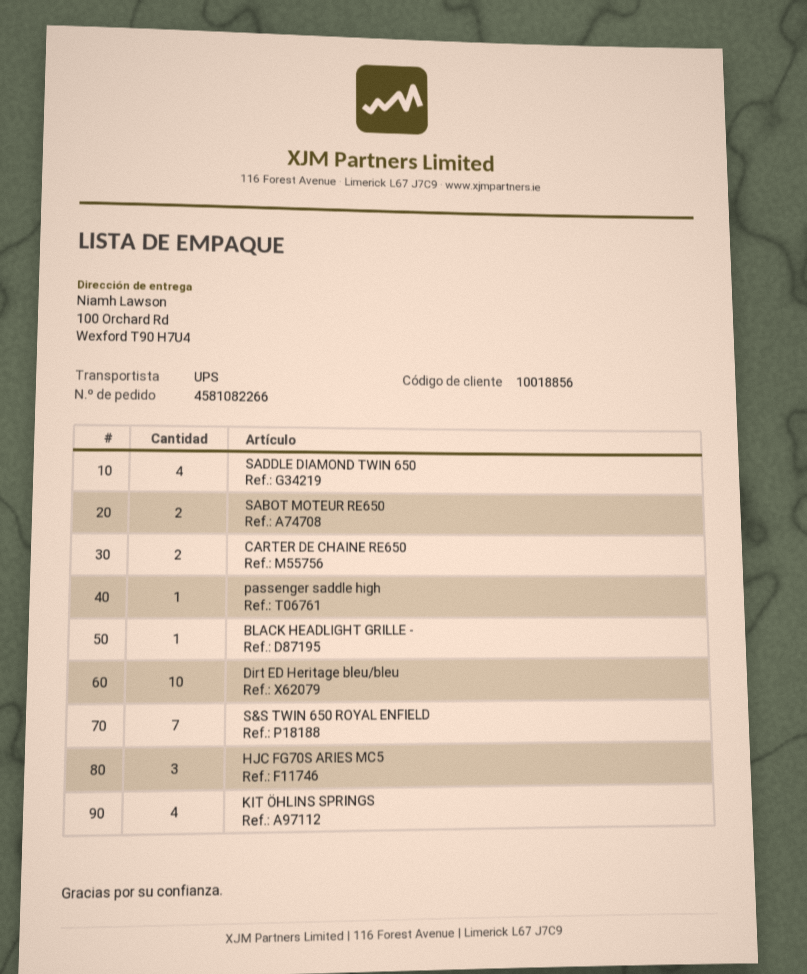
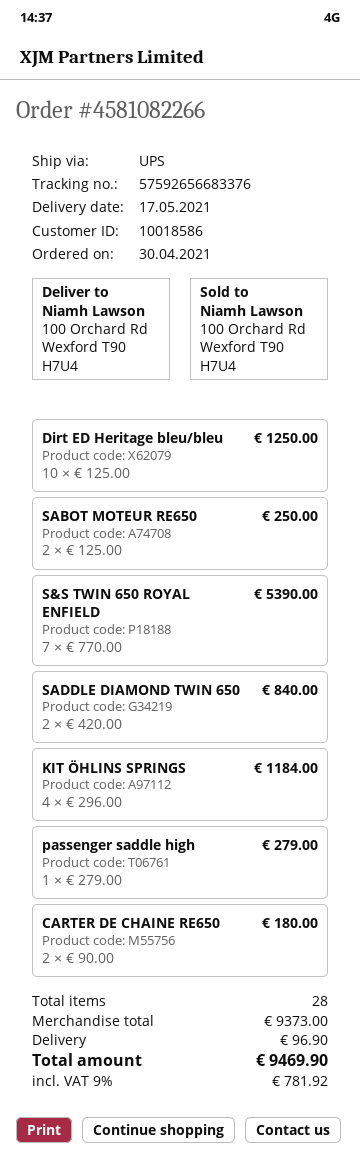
customer number: 10018856 -> 10018586
SADDLE DIAMOND TWIN 650: 4 -> 2
BLACK HEADLIGHT GRILLE -: 1 -> none
HJC FG70S ARIES MC5: 3 -> none

